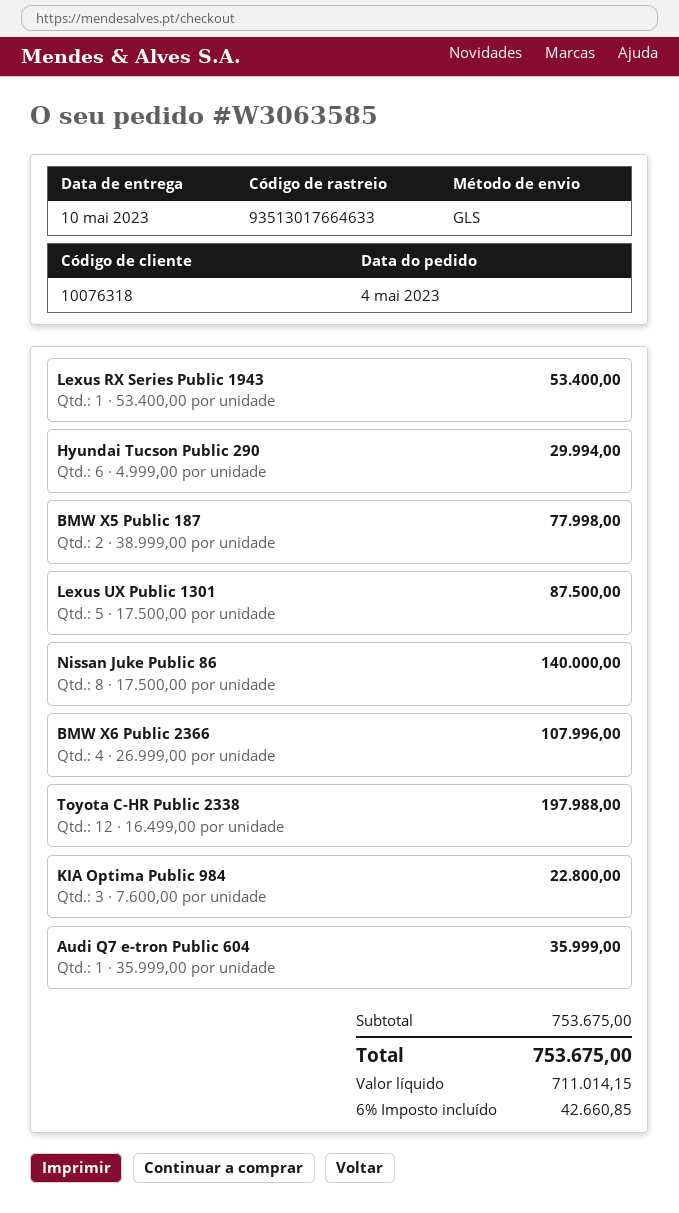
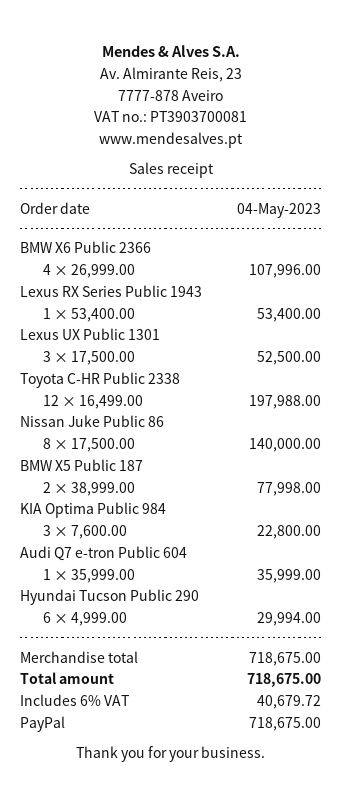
Lexus UX Public 1301: 5 x 17500.00 = 87500.00 -> 3 x 17500.00 = 52500.00
subtotal: 753675.00 -> 718675.00
tax: 6% = 42660.85 -> 6% = 40679.72
total: 753675.00 -> 718675.00

